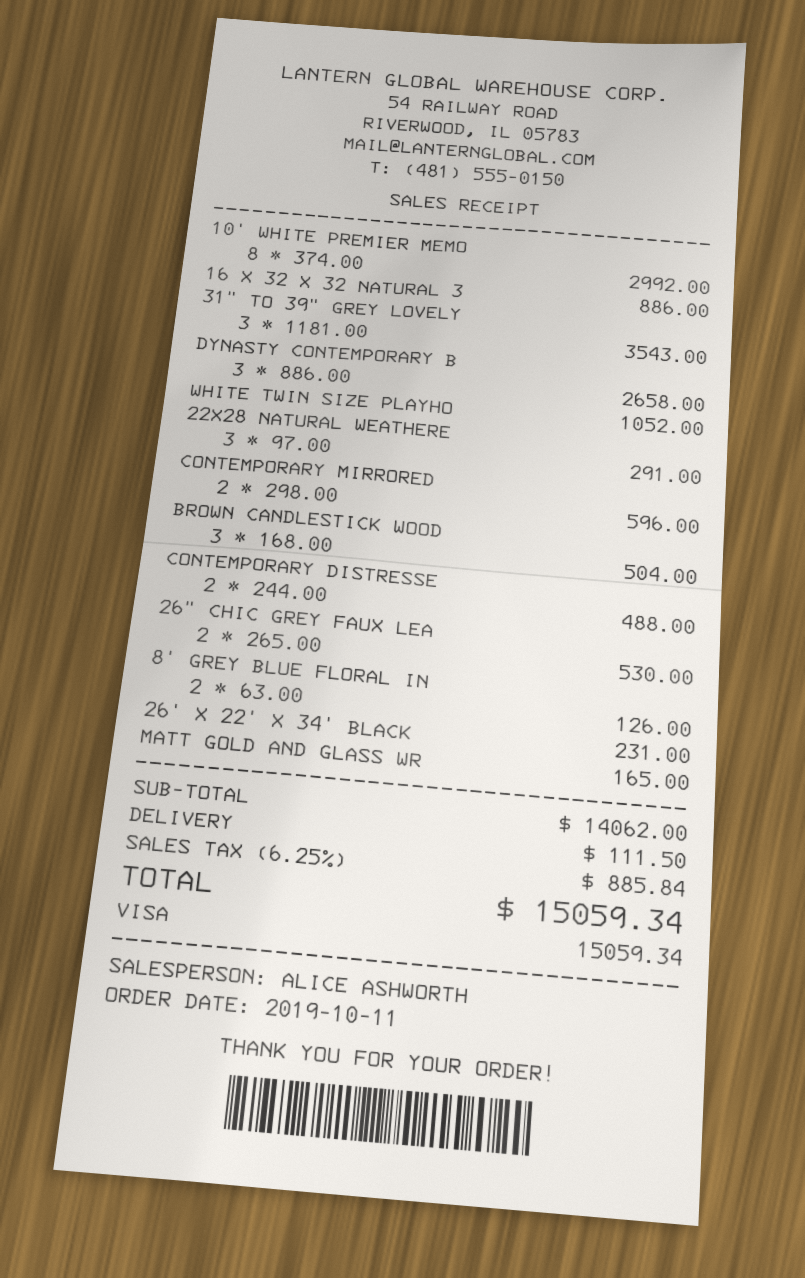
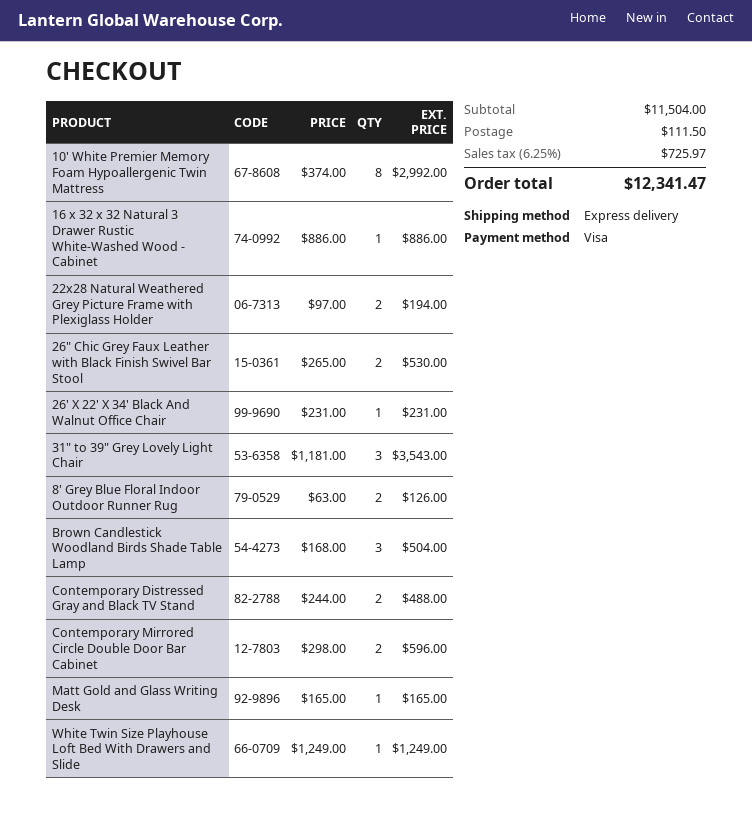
DYNASTY CONTEMPORARY B: 3 x 886.00 = 2658.00 -> none
WHITE TWIN SIZE PLAYHO: 1 x 1052.00 = 1052.00 -> 1 x 1249.00 = 1249.00
22X28 NATURAL WEATHERE: 3 x 97.00 = 291.00 -> 2 x 97.00 = 194.00
subtotal: 14062.00 -> 11504.00
tax: 6.25% = 885.84 -> 6.25% = 725.97
total: 15059.34 -> 12341.47

